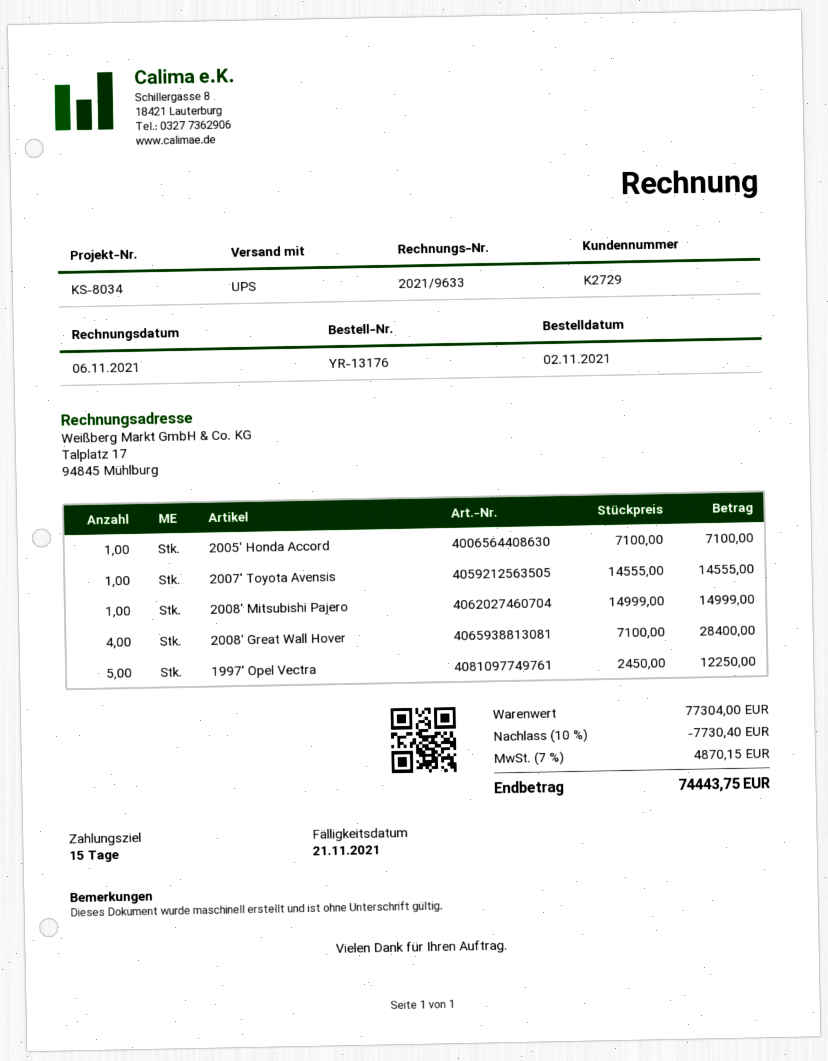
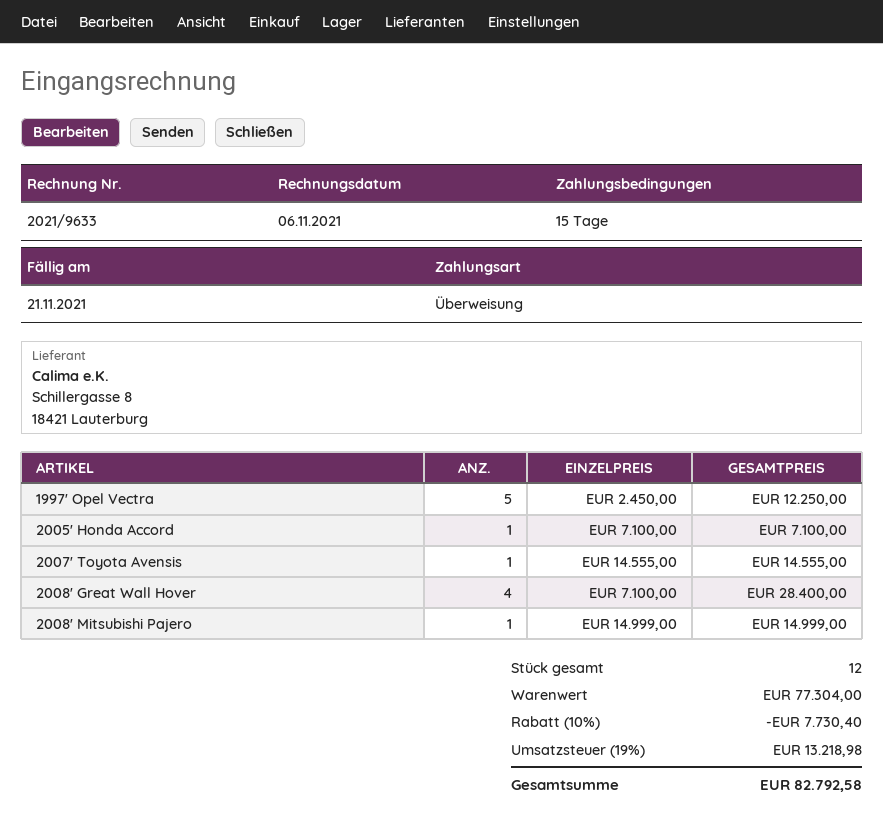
tax: 7% = 4870.15 -> 19% = 13218.98
total: 74443.75 -> 82792.58

